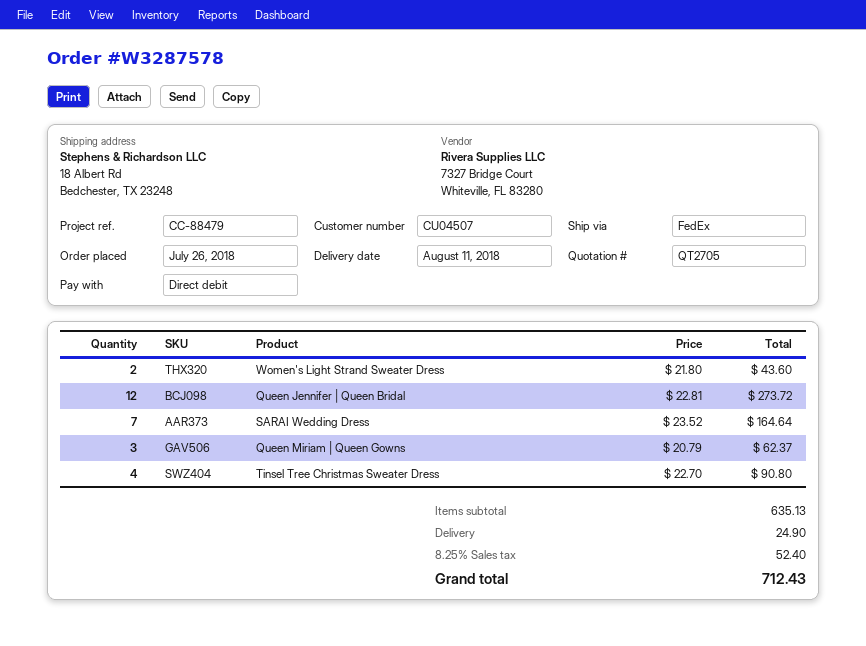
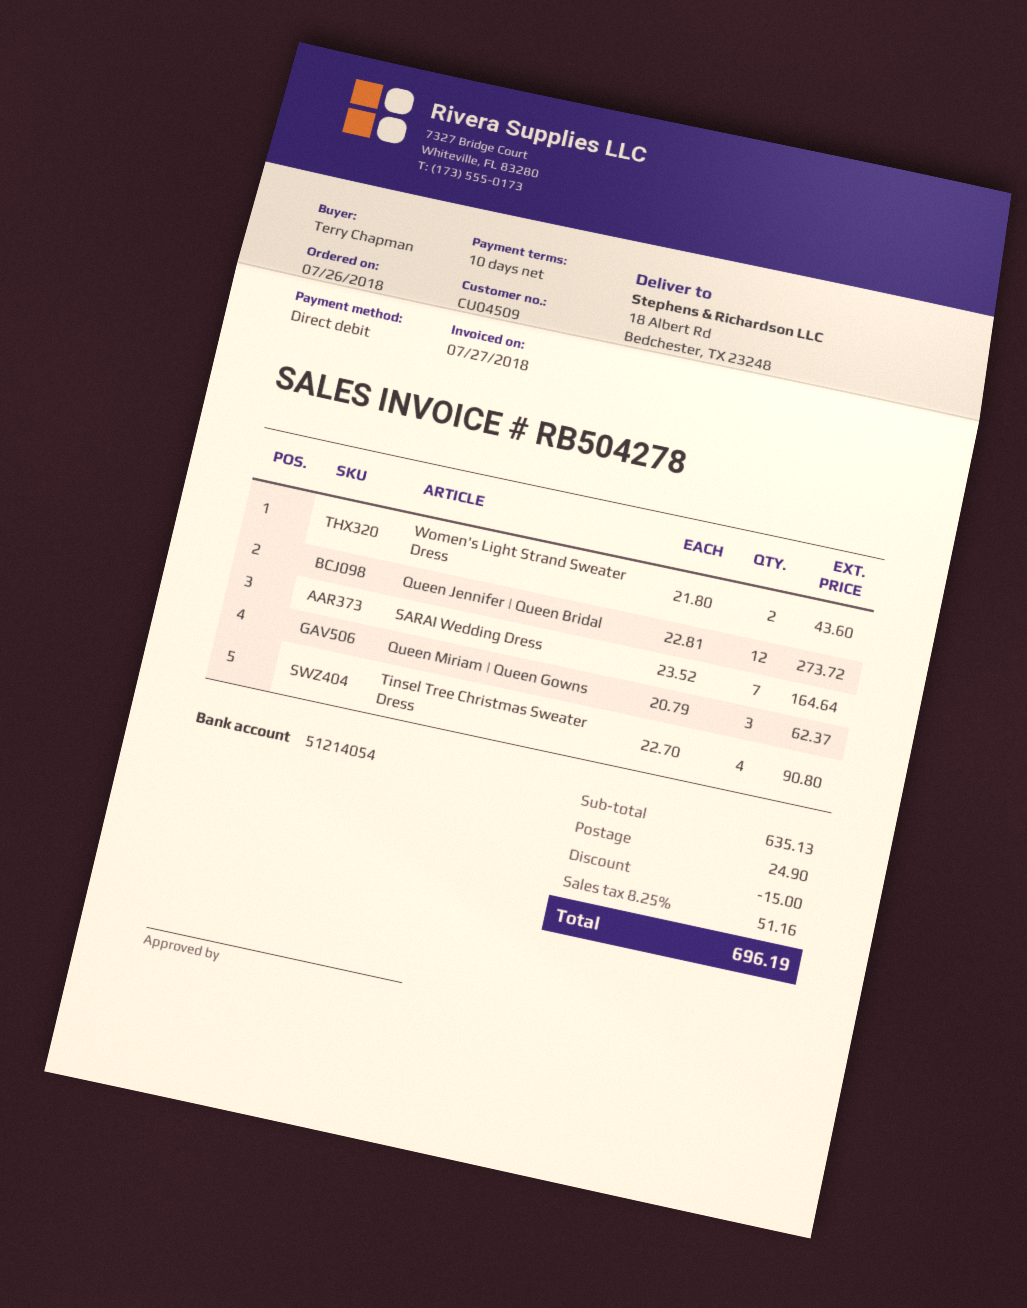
customer number: CU04507 -> CU04509
discount: none -> 15.00
tax: 8.25% = 52.40 -> 8.25% = 51.16
total: 712.43 -> 696.19

